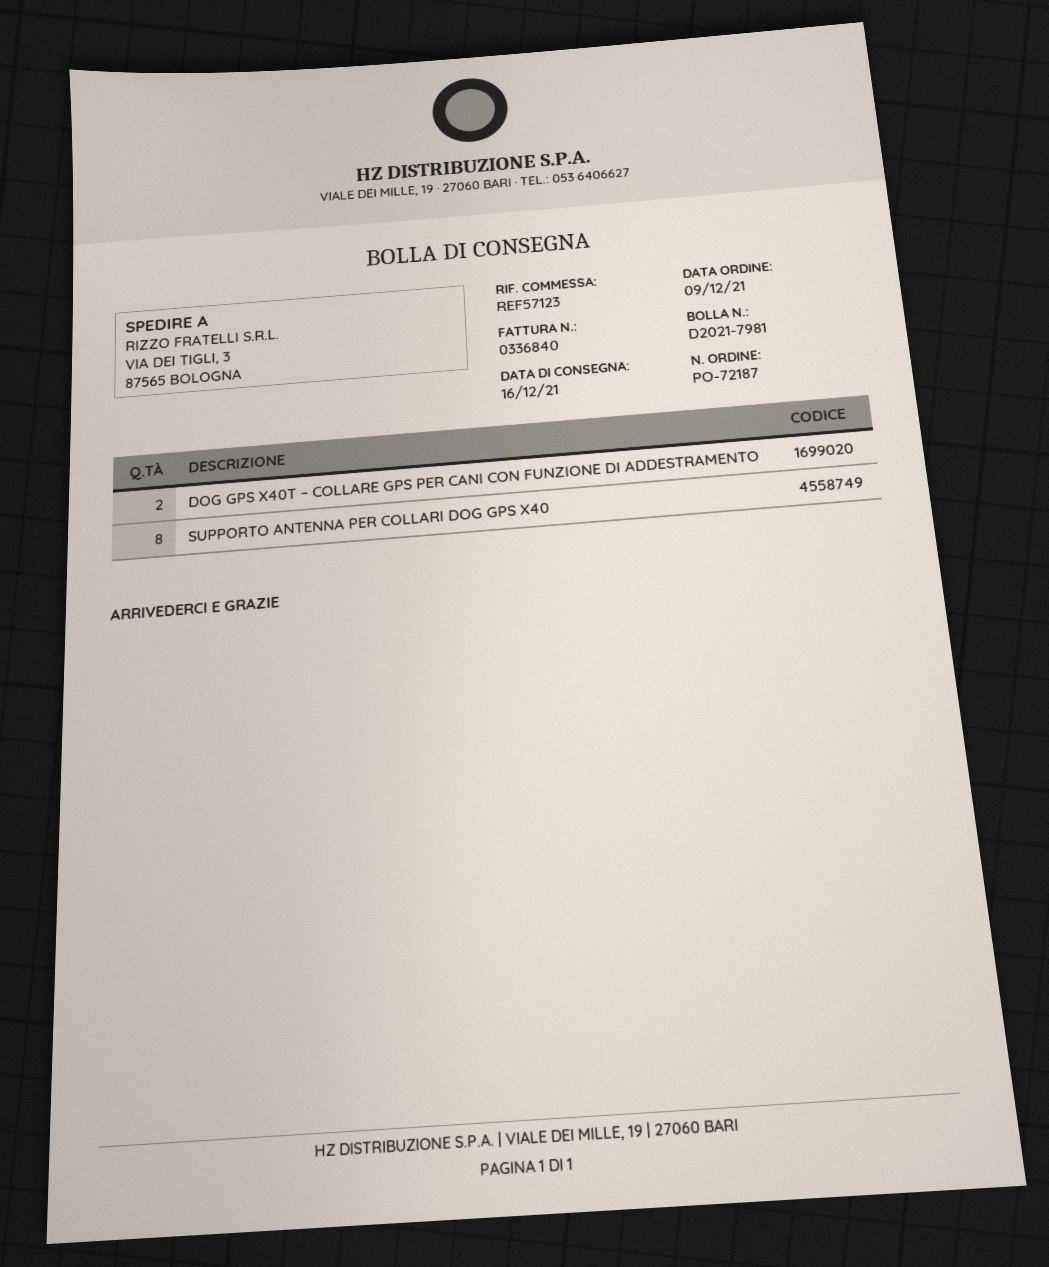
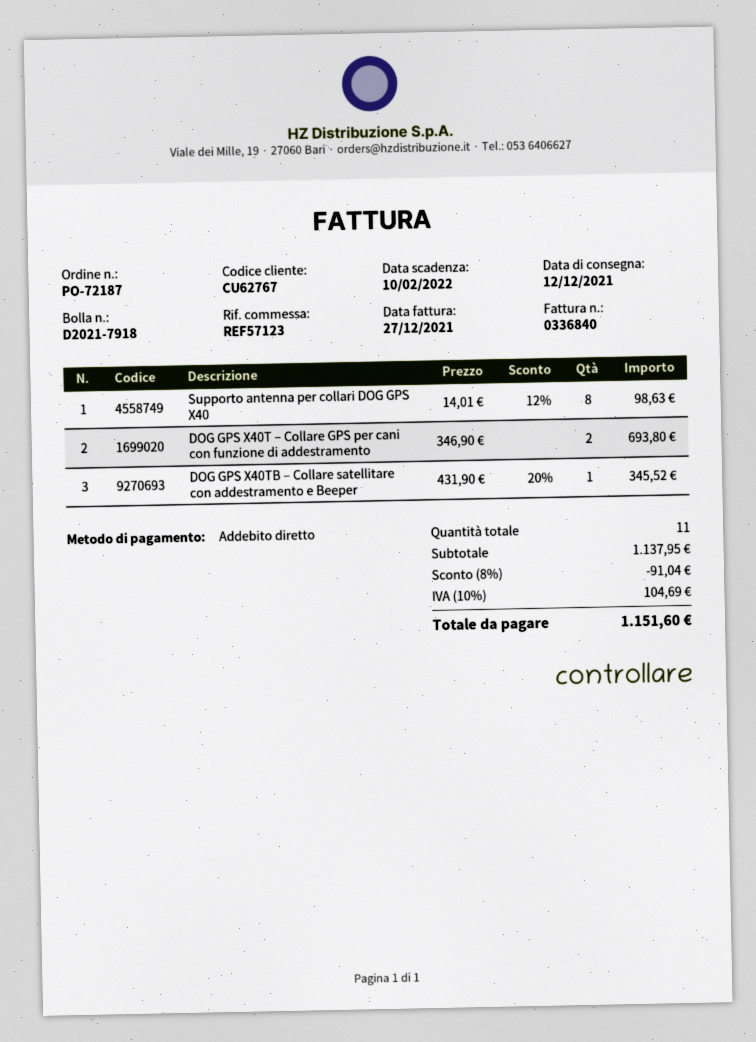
delivery note number: D2021-7981 -> D2021-7918
delivery date: 2021-12-16 -> 2021-12-12
DOG GPS X40TB – Collare satellitare con addestramento e Beeper: none -> 1

